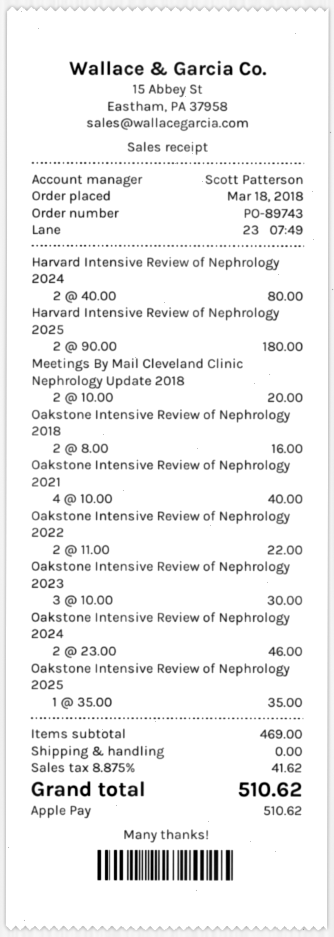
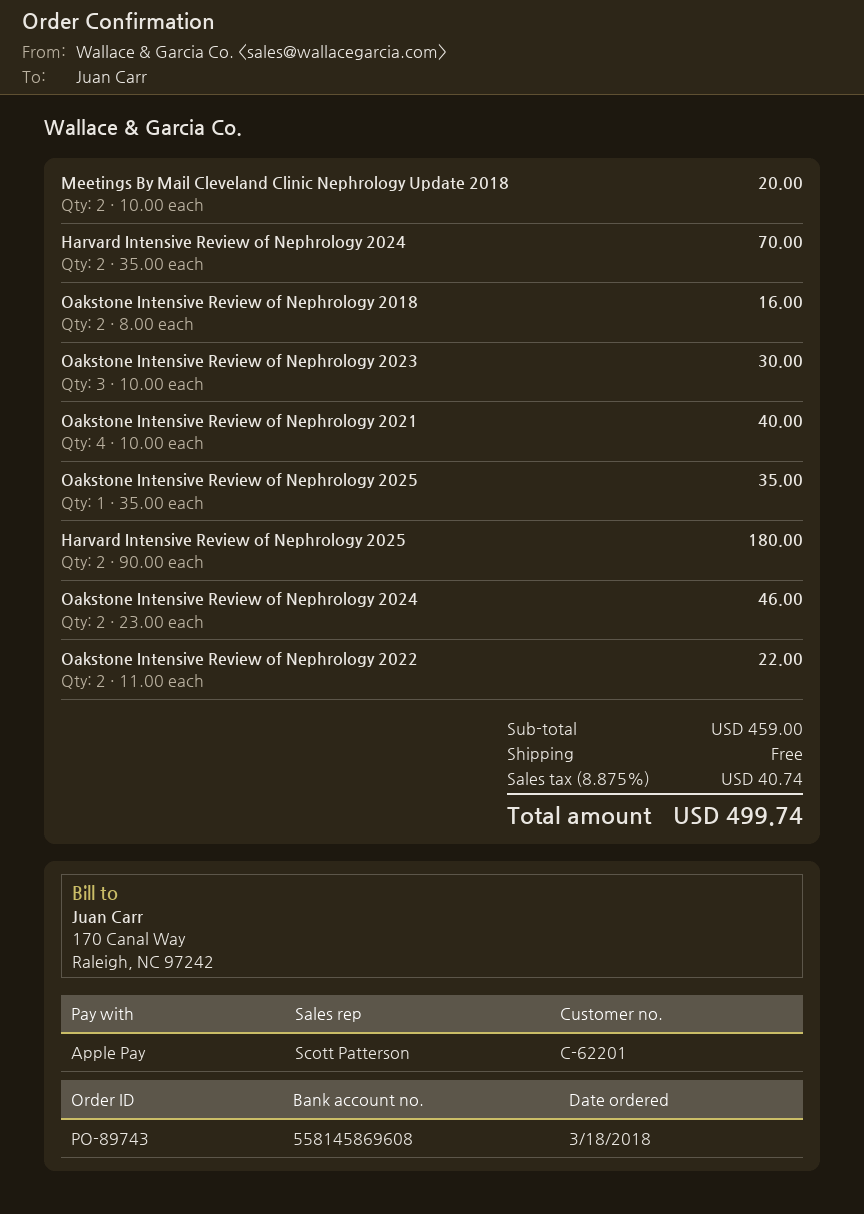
Harvard Intensive Review of Nephrology 2024: 2 x 40.00 = 80.00 -> 2 x 35.00 = 70.00
subtotal: 469.00 -> 459.00
tax: 8.875% = 41.62 -> 8.875% = 40.74
total: 510.62 -> 499.74

